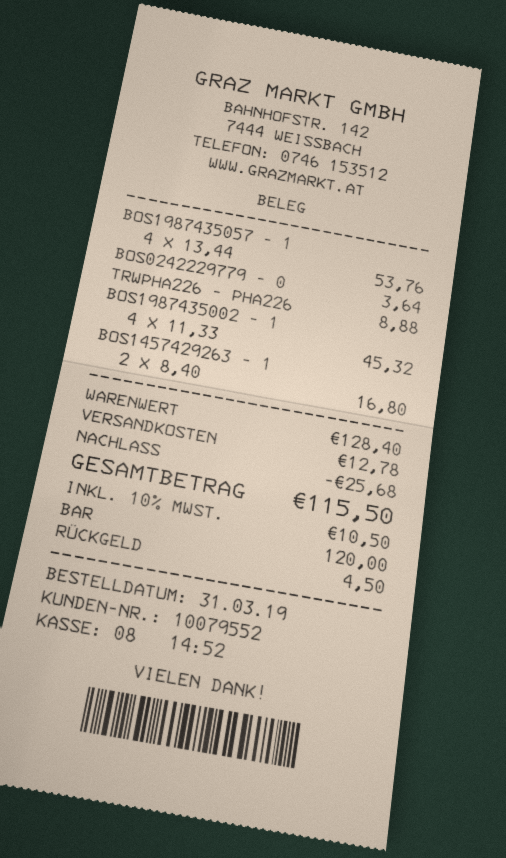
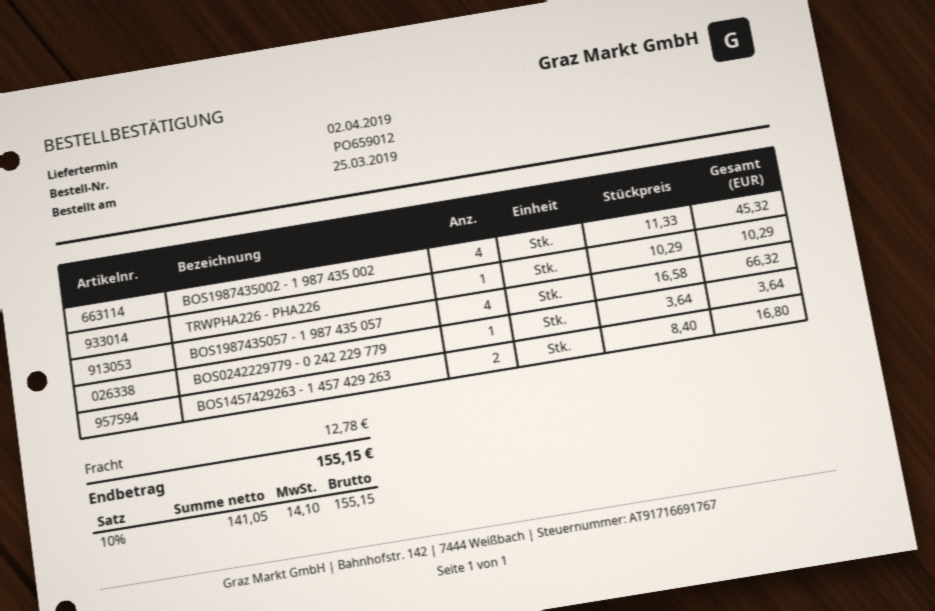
order date: 2019-03-31 -> 2019-03-25
BOS1987435057 - 1: 4 x 13.44 = 53.76 -> 4 x 16.58 = 66.32
TRWPHA226 - PHA226: 1 x 8.88 = 8.88 -> 1 x 10.29 = 10.29
discount: 25.68 -> none
tax: 10% = 10.50 -> 10% = 14.10
total: 115.50 -> 155.15

